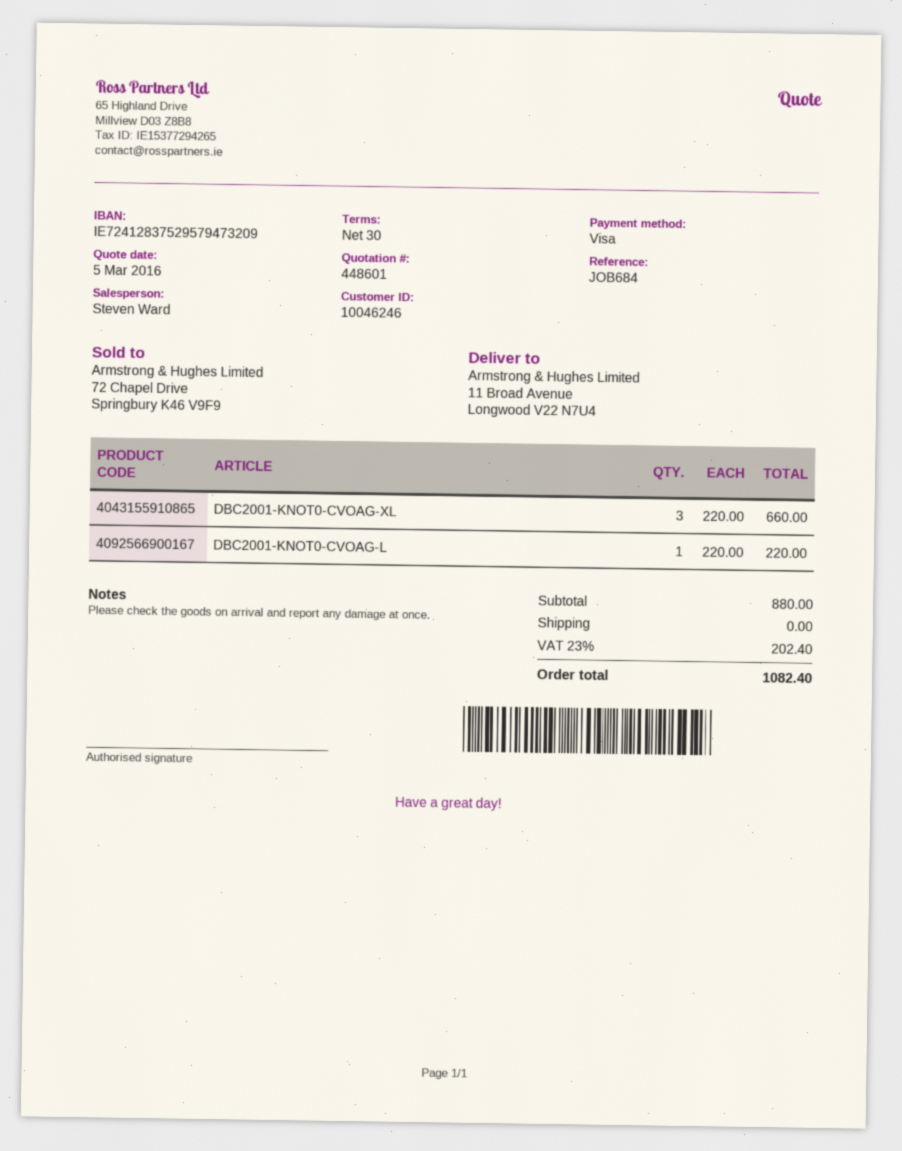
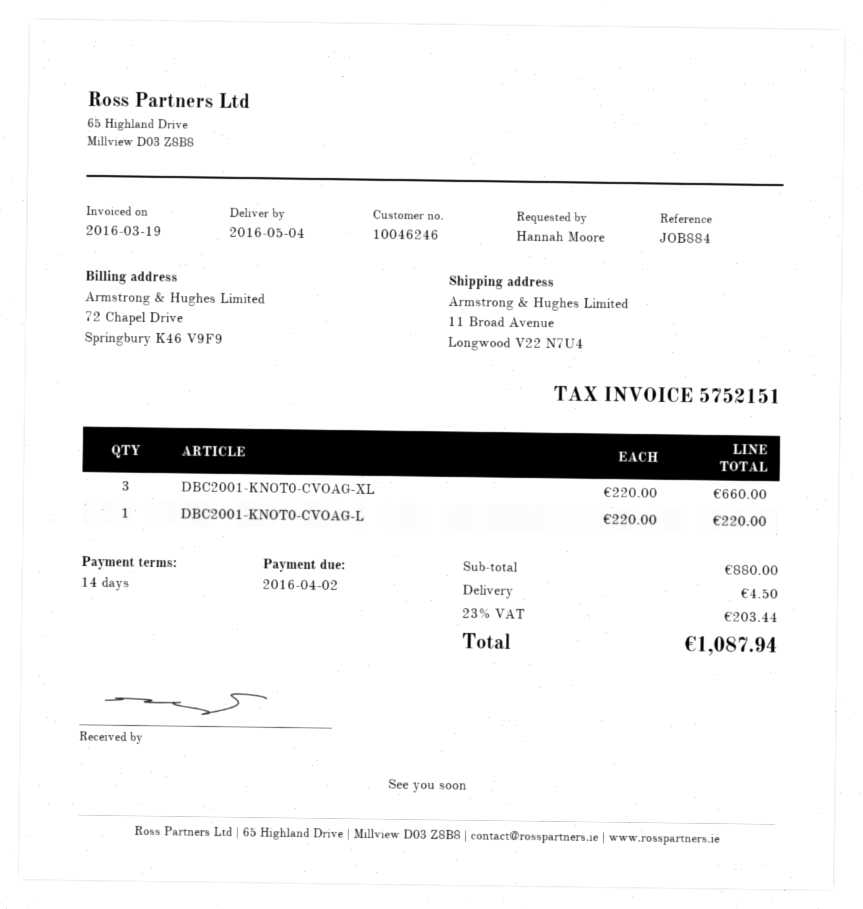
payment terms: 30 days -> 14 days
reference: JOB684 -> JOB884
shipping: 0.00 -> 4.50
tax: 23% = 202.40 -> 23% = 203.44
total: 1082.40 -> 1087.94

